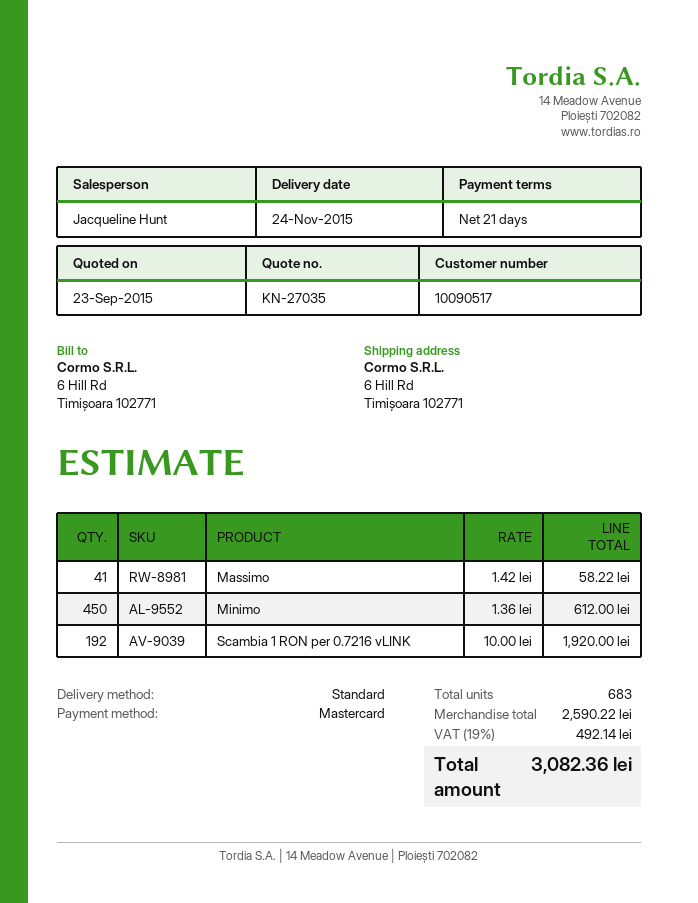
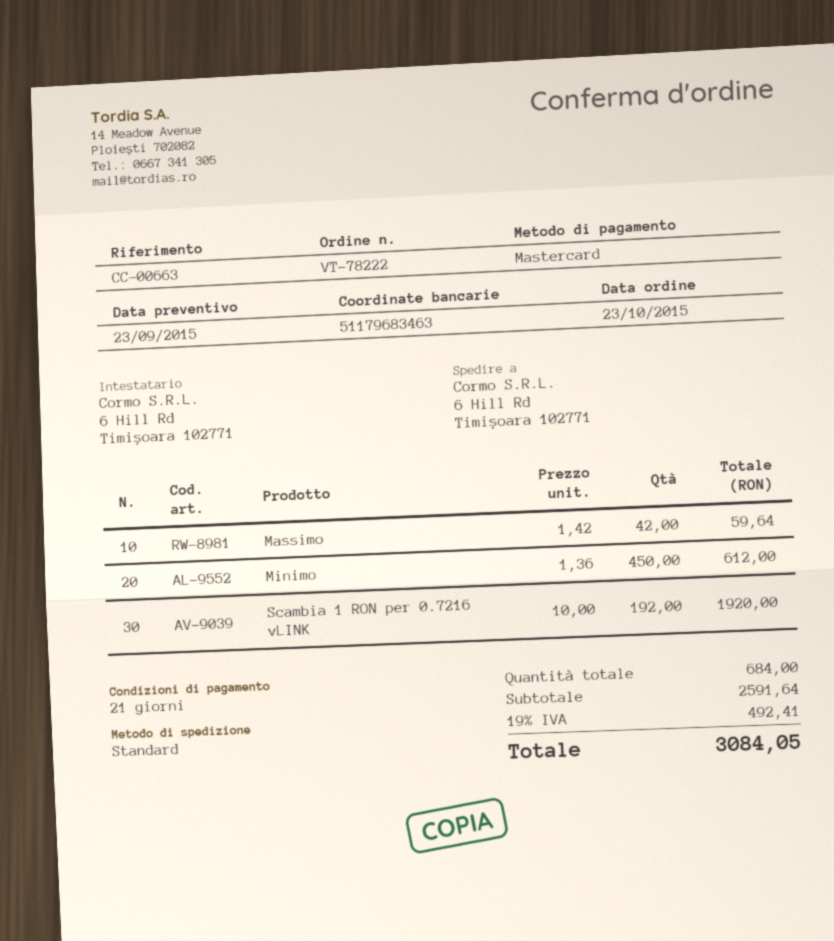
Massimo: 41 x 1.42 = 58.22 -> 42 x 1.42 = 59.64
total quantity: 683 -> 684
subtotal: 2590.22 -> 2591.64
tax: 19% = 492.14 -> 19% = 492.41
total: 3082.36 -> 3084.05

